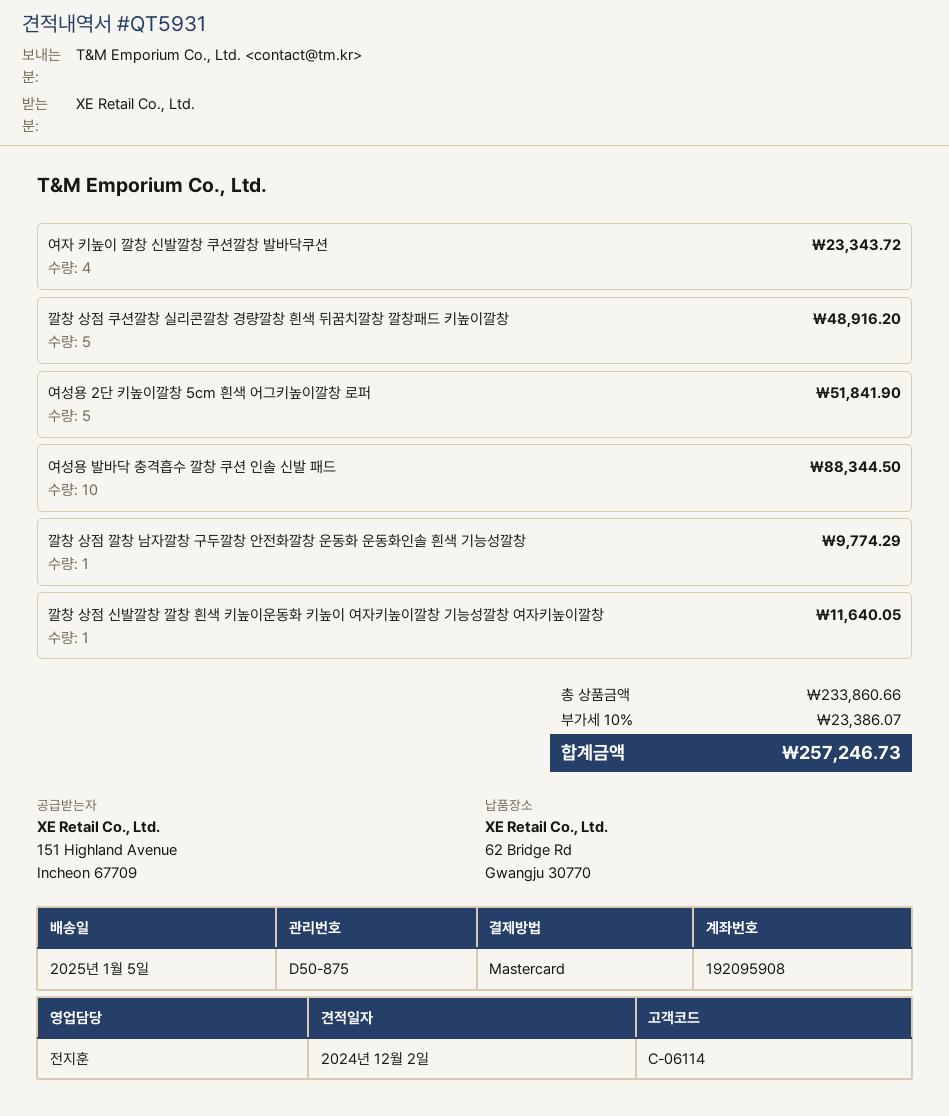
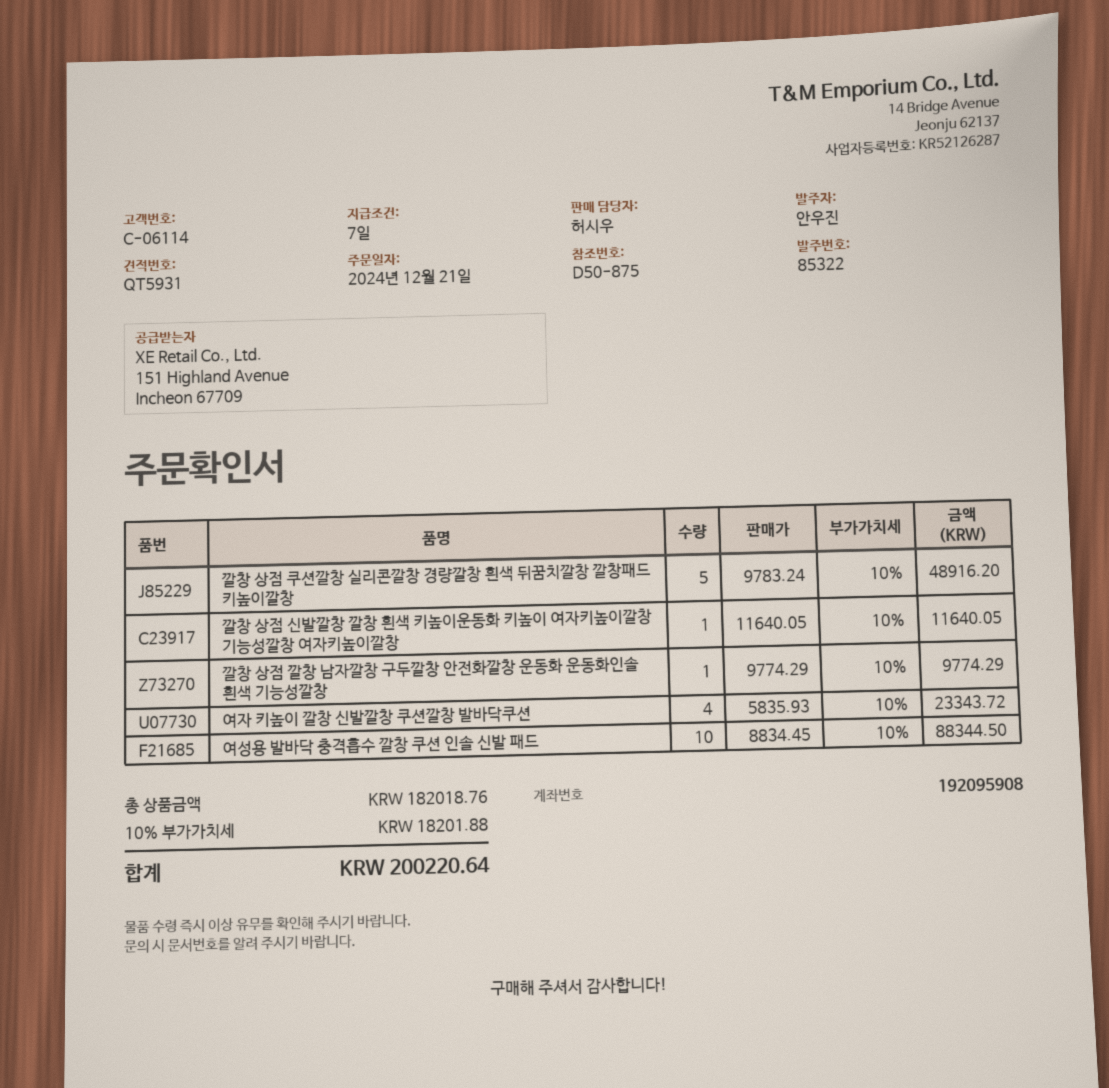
sales rep: 전지훈 -> 허시우
여성용 2단 키높이깔창 5cm 흰색 어그키높이깔창 로퍼: 5 for 51841.90 -> none
subtotal: 233860.66 -> 182018.76
tax: 10% = 23386.07 -> 10% = 18201.88
total: 257246.73 -> 200220.64

